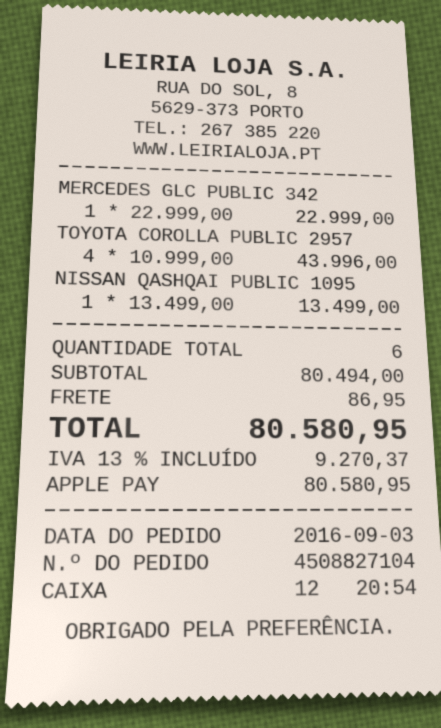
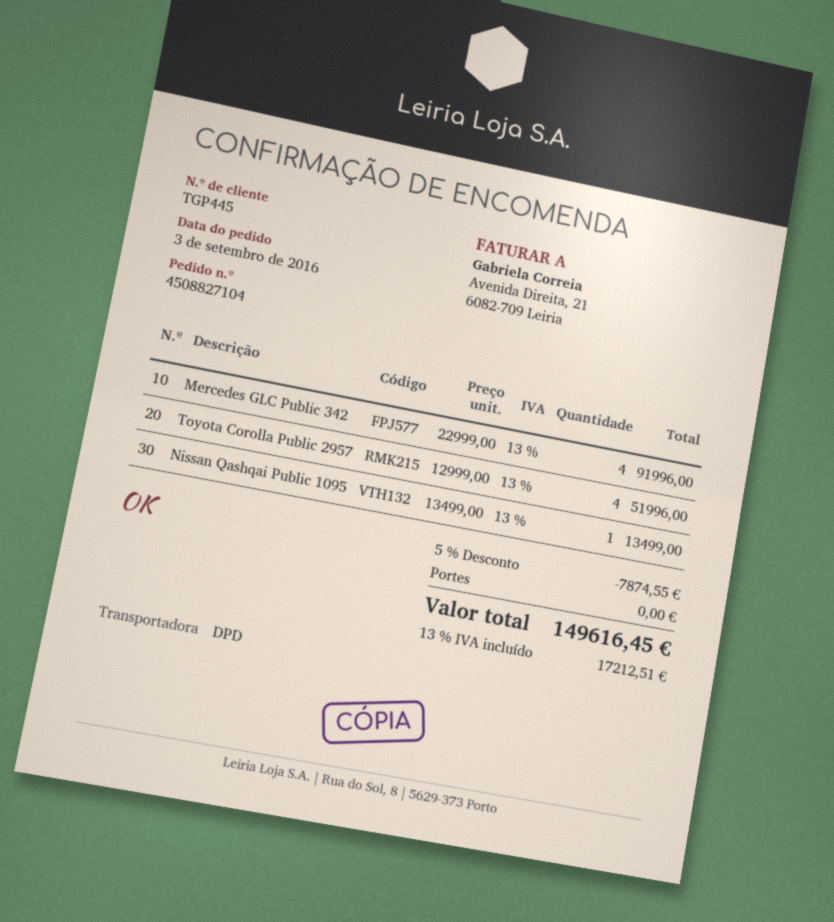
MERCEDES GLC PUBLIC 342: 1 x 22999.00 = 22999.00 -> 4 x 22999.00 = 91996.00
TOYOTA COROLLA PUBLIC 2957: 4 x 10999.00 = 43996.00 -> 4 x 12999.00 = 51996.00
discount: none -> 5% = 7874.55
shipping: 86.95 -> 0.00
tax: 13% = 9270.37 -> 13% = 17212.51
total: 80580.95 -> 149616.45

